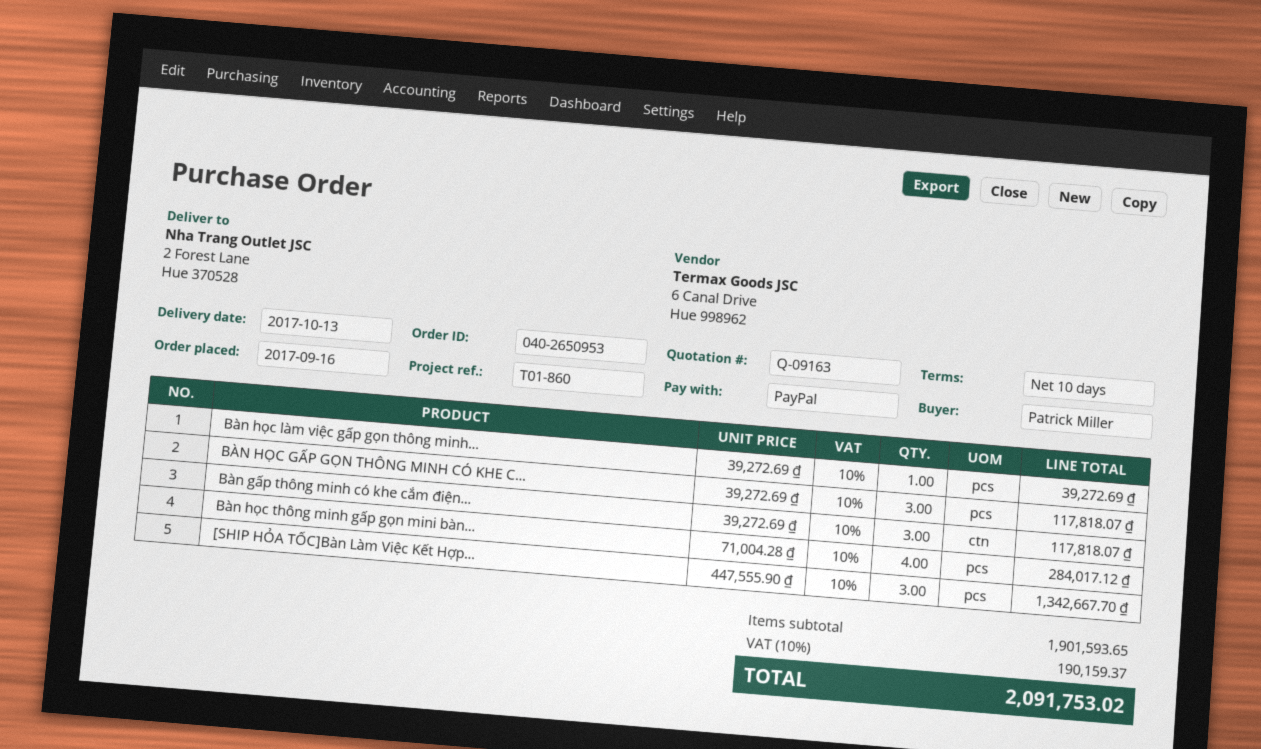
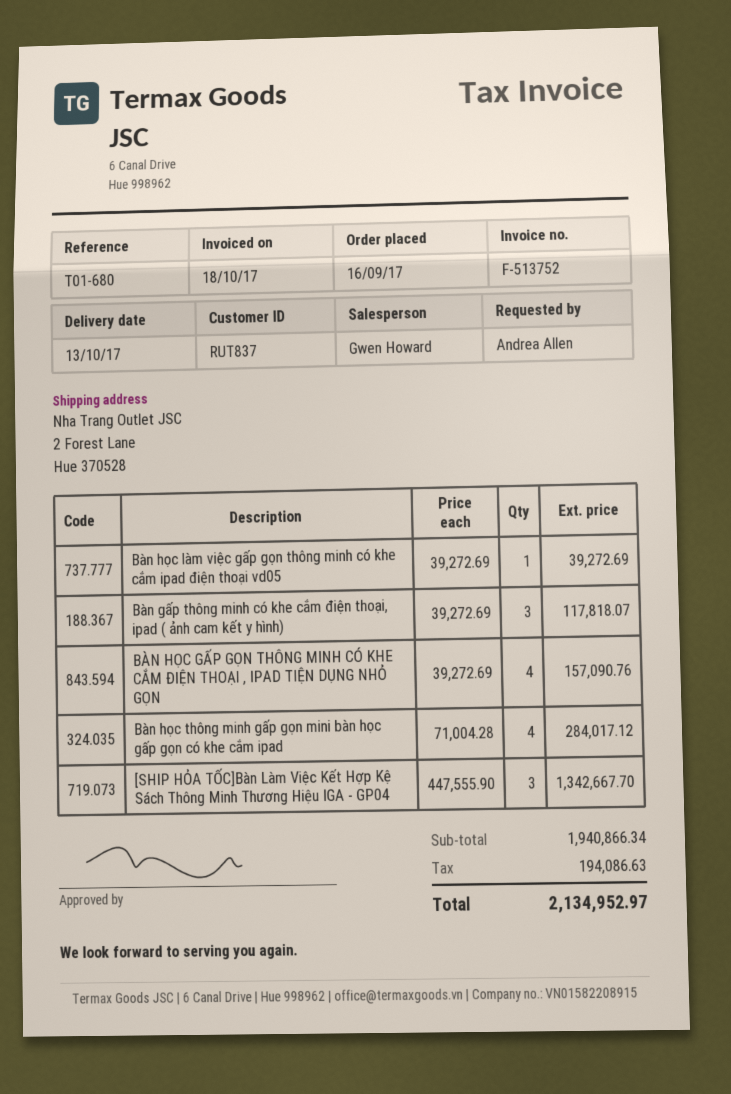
reference: T01-860 -> T01-680
ordered by: Patrick Miller -> Andrea Allen
BÀN HỌC GẤP GỌN THÔNG MINH CÓ KHE C...: 3 x 39272.69 = 117818.07 -> 4 x 39272.69 = 157090.76
subtotal: 1901593.65 -> 1940866.34
tax: 190159.37 -> 194086.63
total: 2091753.02 -> 2134952.97

